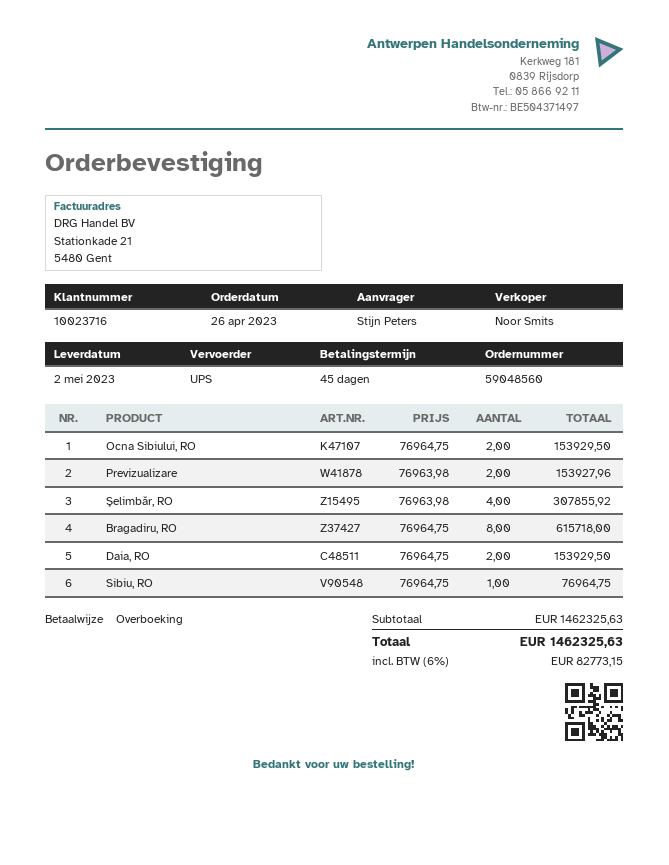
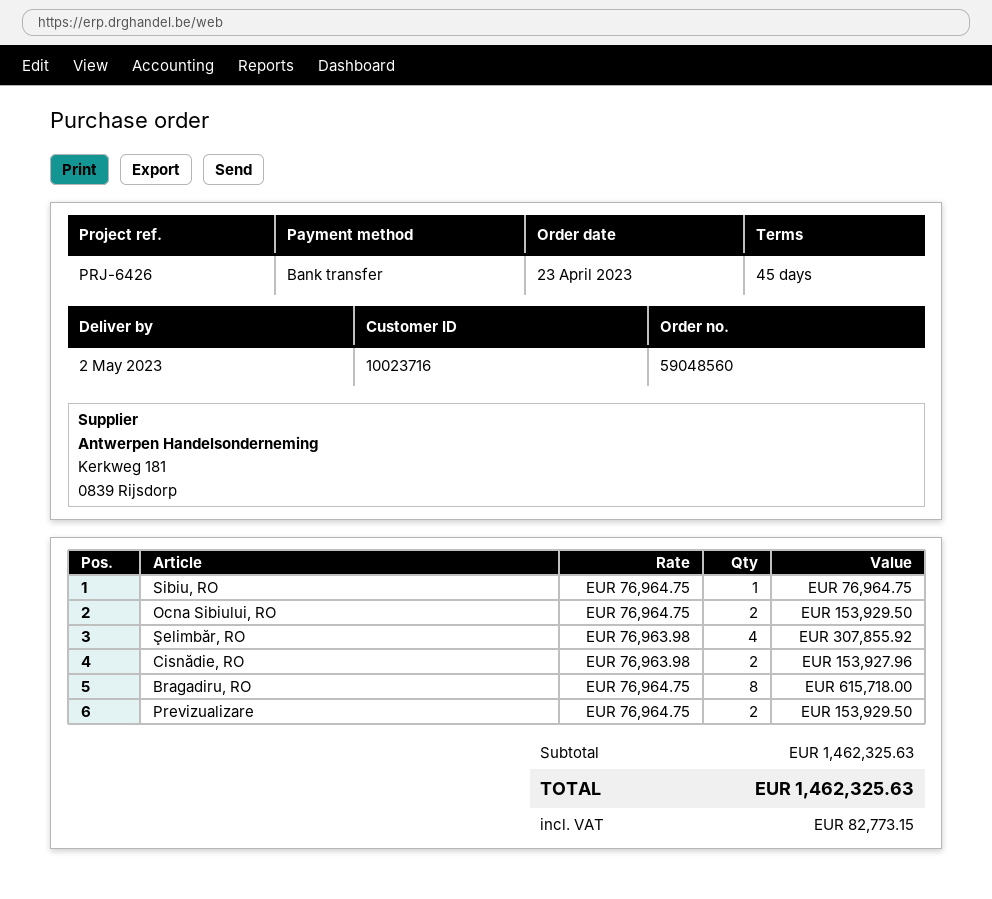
order date: 2023-04-26 -> 2023-04-23
Previzualizare: 2 x 76963.98 = 153927.96 -> 2 x 76964.75 = 153929.50
Daia, RO: 2 x 76964.75 = 153929.50 -> none
Cisnădie, RO: none -> 2 x 76963.98 = 153927.96

